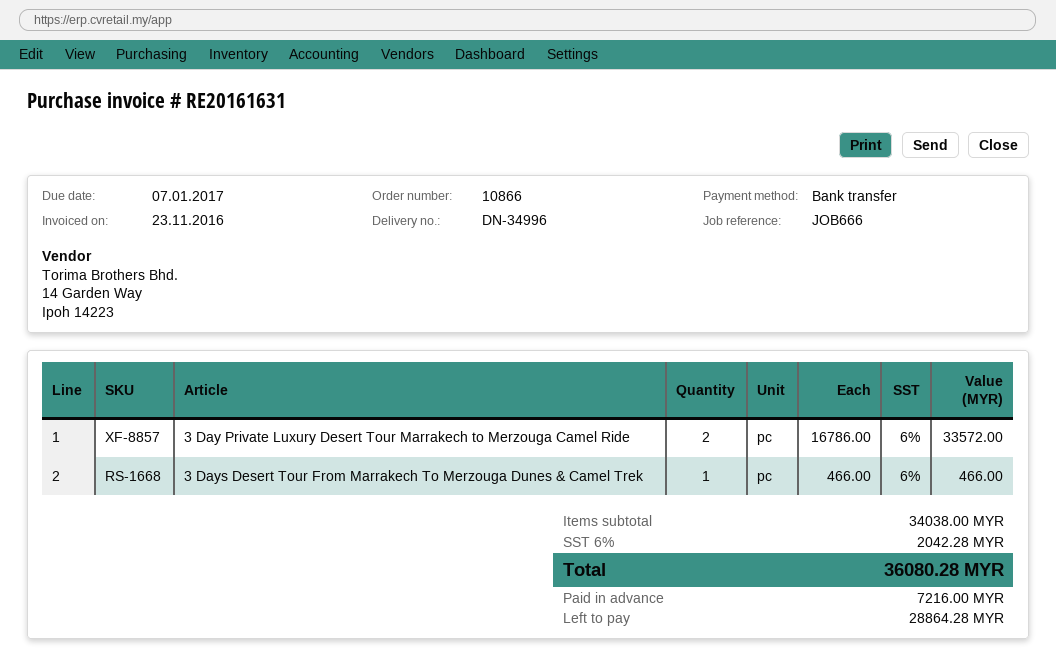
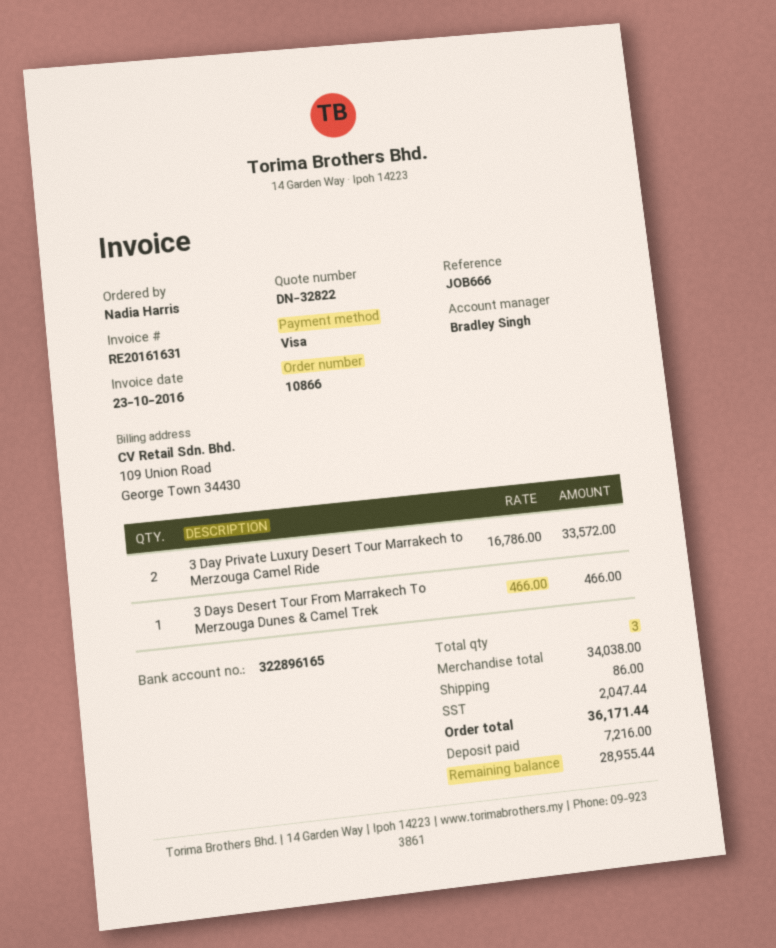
invoice date: 2016-11-23 -> 2016-10-23
payment method: bank transfer -> Visa
shipping: none -> 86.00
tax: 2042.28 -> 2047.44
total: 36080.28 -> 36171.44
balance: 28864.28 -> 28955.44

